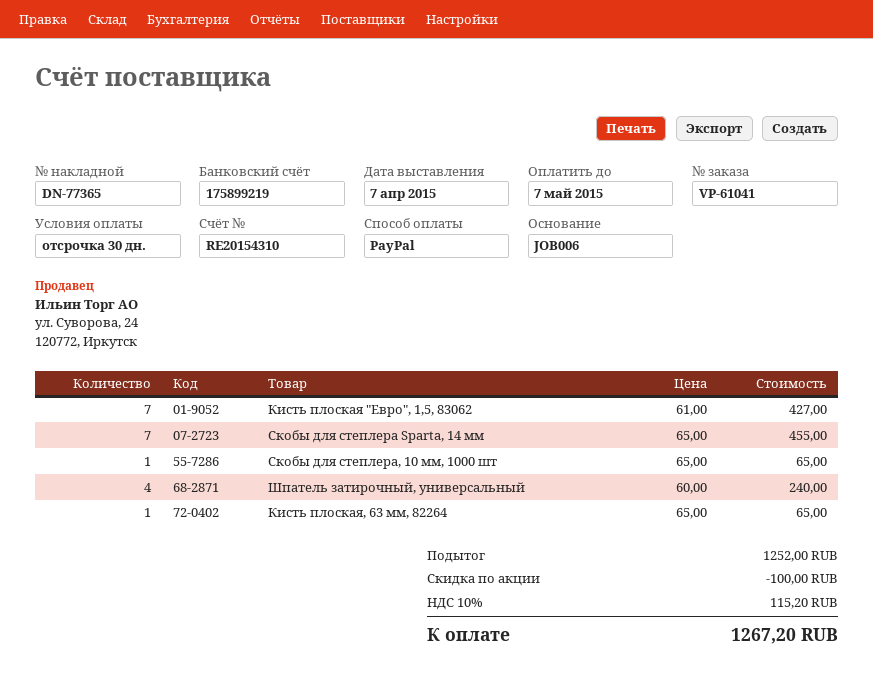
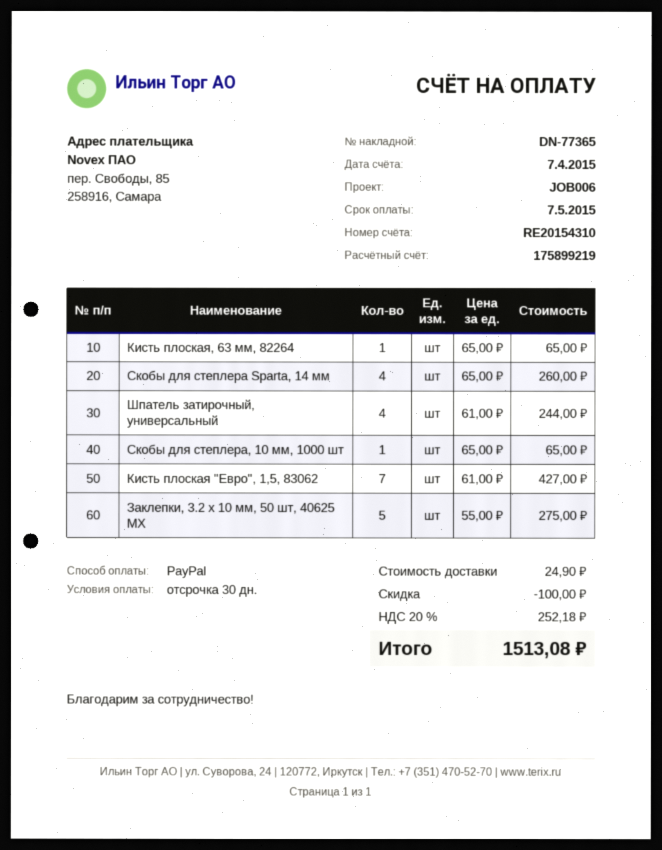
Скобы для степлера Sparta, 14 мм: 7 x 65.00 = 455.00 -> 4 x 65.00 = 260.00
Шпатель затирочный, универсальный: 4 x 60.00 = 240.00 -> 4 x 61.00 = 244.00
Заклепки, 3.2 х 10 мм, 50 шт, 40625 МХ: none -> 5 x 55.00 = 275.00
shipping: none -> 24.90
tax: 10% = 115.20 -> 20% = 252.18
total: 1267.20 -> 1513.08

